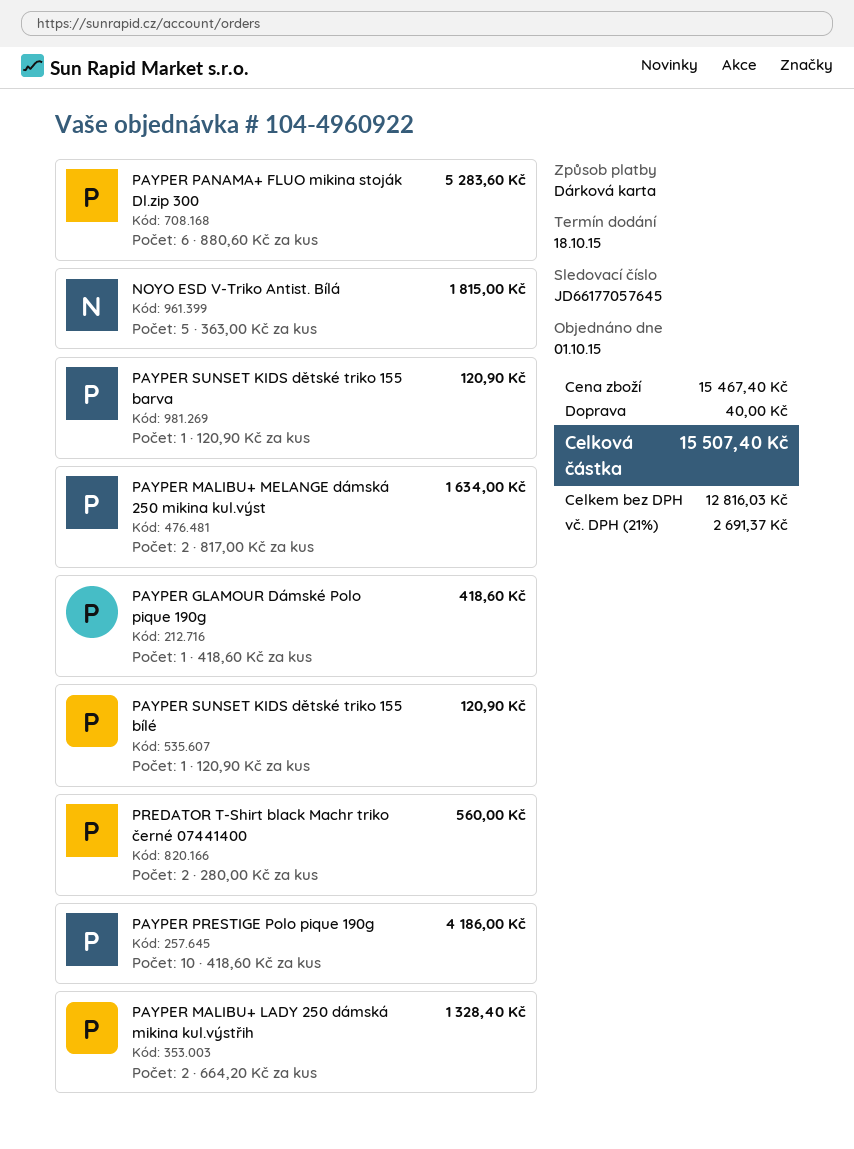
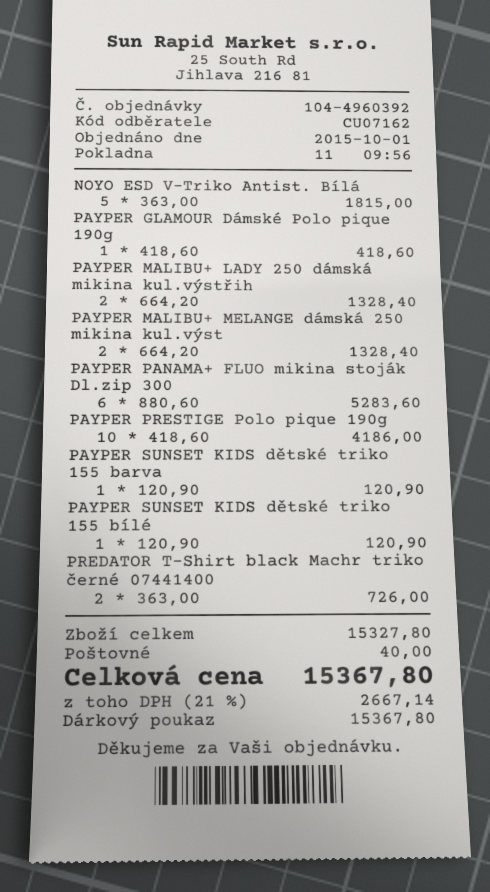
order number: 104-4960922 -> 104-4960392
PAYPER MALIBU+ MELANGE dámská 250 mikina kul.výst: 2 x 817.00 = 1634.00 -> 2 x 664.20 = 1328.40
PREDATOR T-Shirt black Machr triko černé 07441400: 2 x 280.00 = 560.00 -> 2 x 363.00 = 726.00
subtotal: 15467.40 -> 15327.80
tax: 21% = 2691.37 -> 21% = 2667.14
total: 15507.40 -> 15367.80

